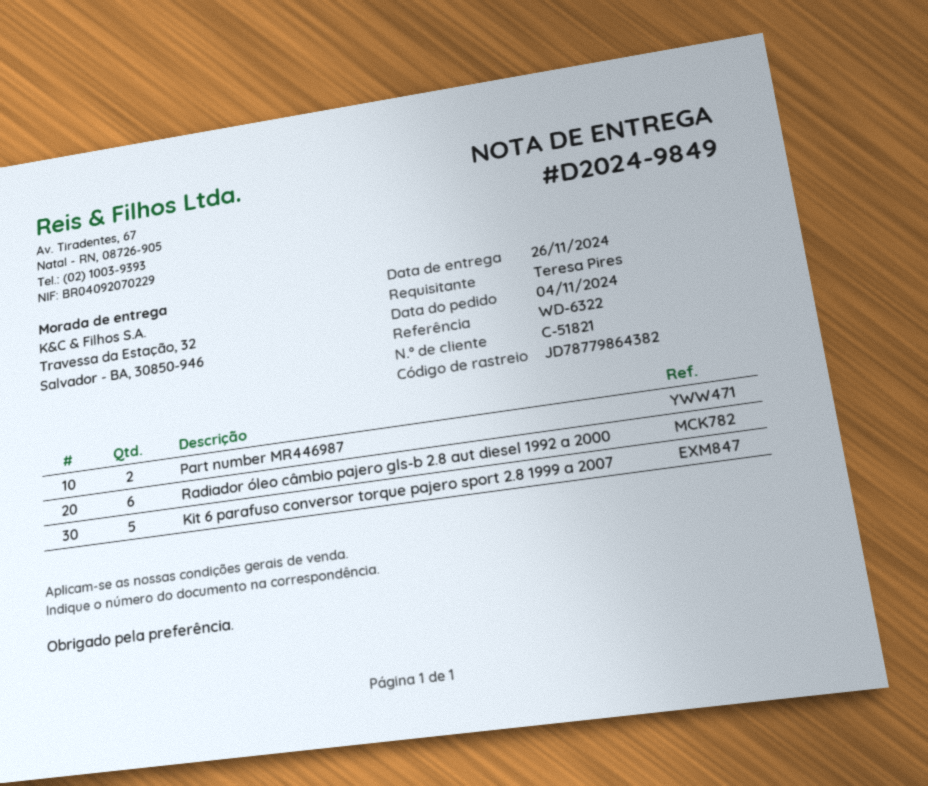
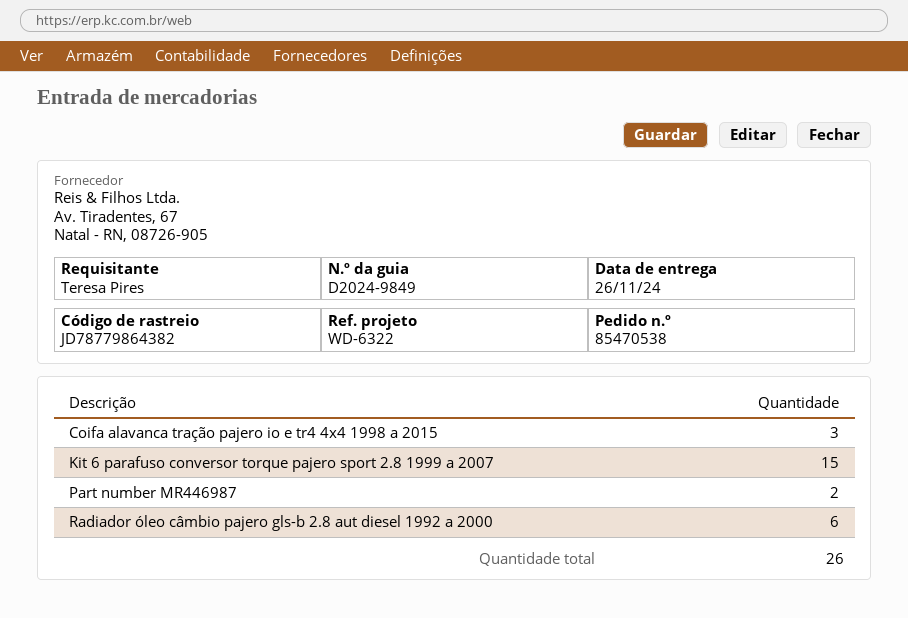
Kit 6 parafuso conversor torque pajero sport 2.8 1999 a 2007: 5 -> 15
Coifa alavanca tração pajero io e tr4 4x4 1998 a 2015: none -> 3

